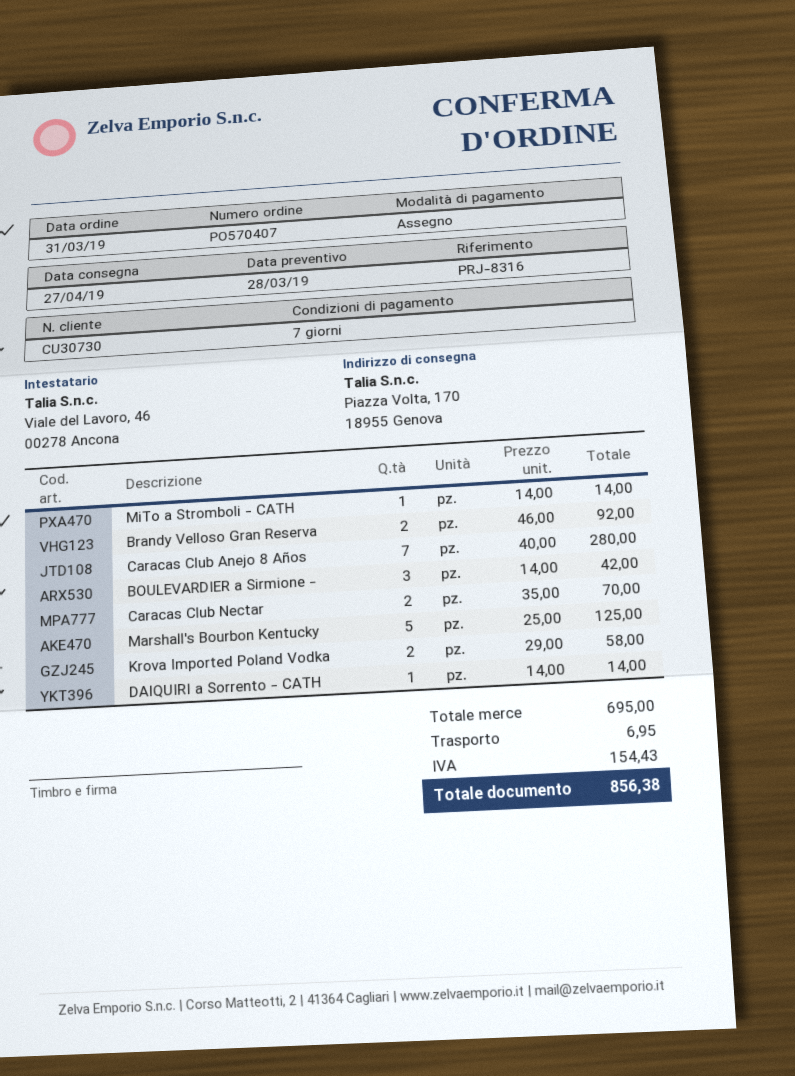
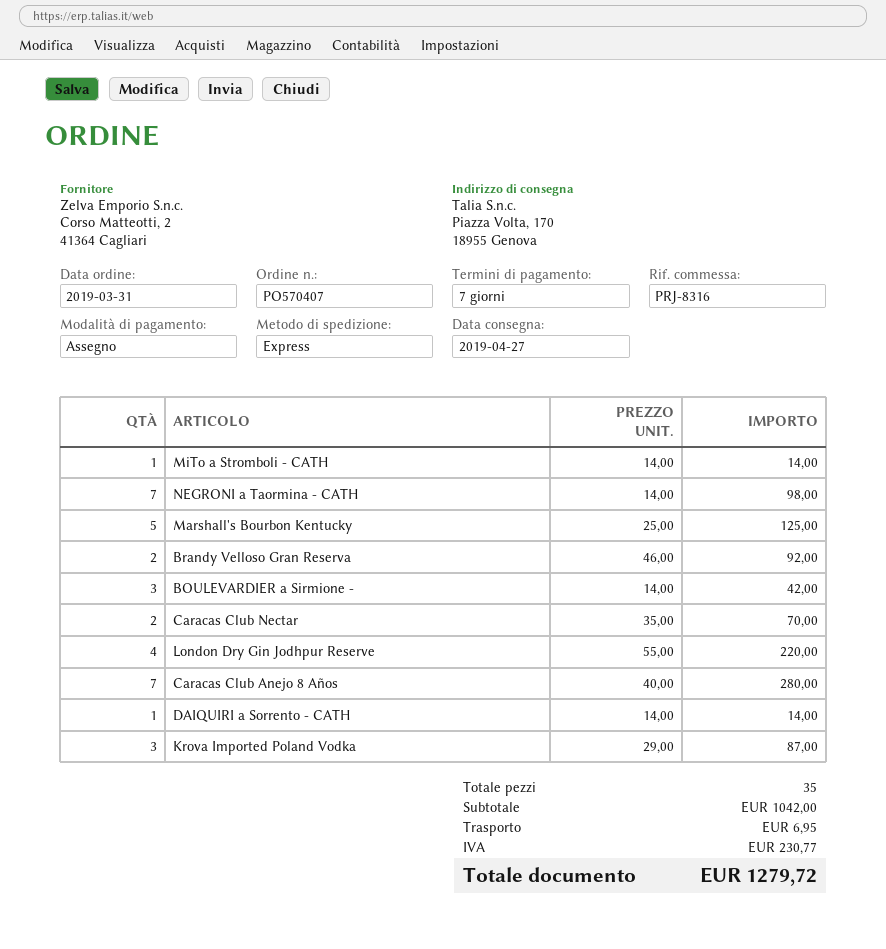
Krova Imported Poland Vodka: 2 x 29.00 = 58.00 -> 3 x 29.00 = 87.00
NEGRONI a Taormina - CATH: none -> 7 x 14.00 = 98.00
London Dry Gin Jodhpur Reserve: none -> 4 x 55.00 = 220.00
subtotal: 695.00 -> 1042.00
tax: 154.43 -> 230.77
total: 856.38 -> 1279.72

